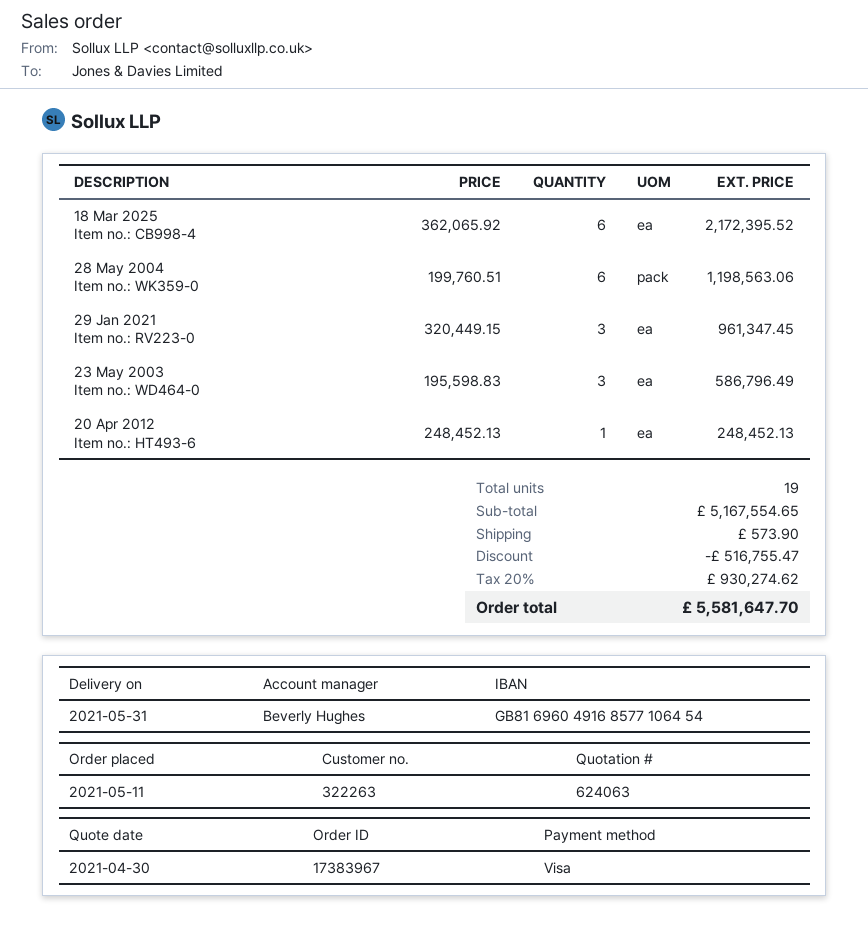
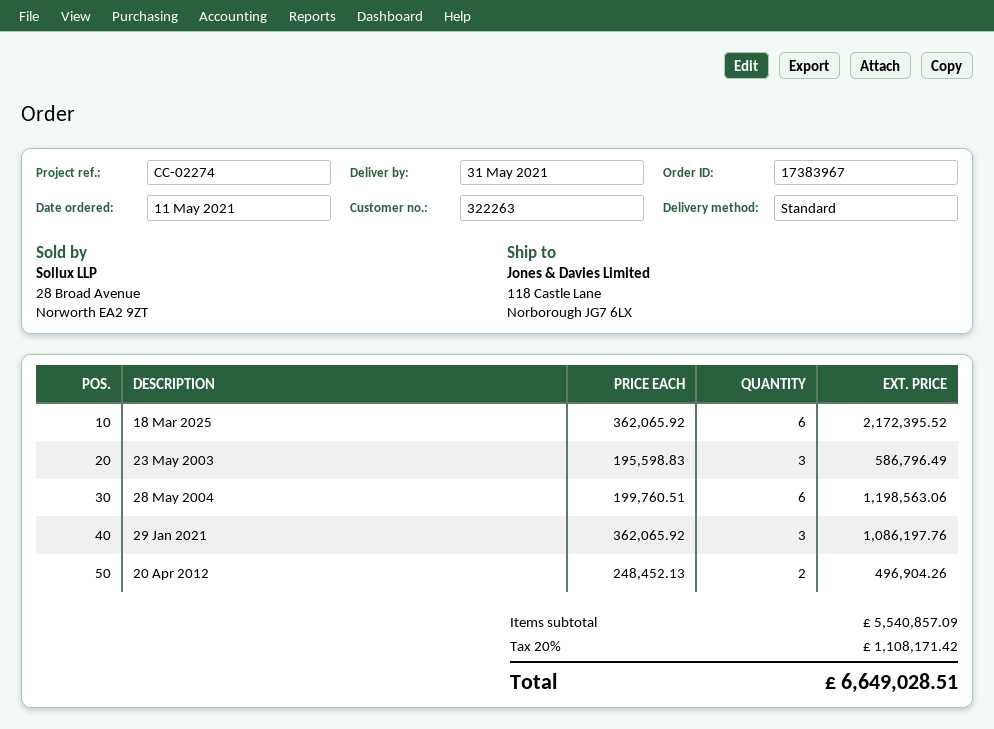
29 Jan 2021: 3 x 320449.15 = 961347.45 -> 3 x 362065.92 = 1086197.76
20 Apr 2012: 1 x 248452.13 = 248452.13 -> 2 x 248452.13 = 496904.26
subtotal: 5167554.65 -> 5540857.09
discount: 516755.47 -> none
shipping: 573.90 -> none
tax: 20% = 930274.62 -> 20% = 1108171.42
total: 5581647.70 -> 6649028.51

